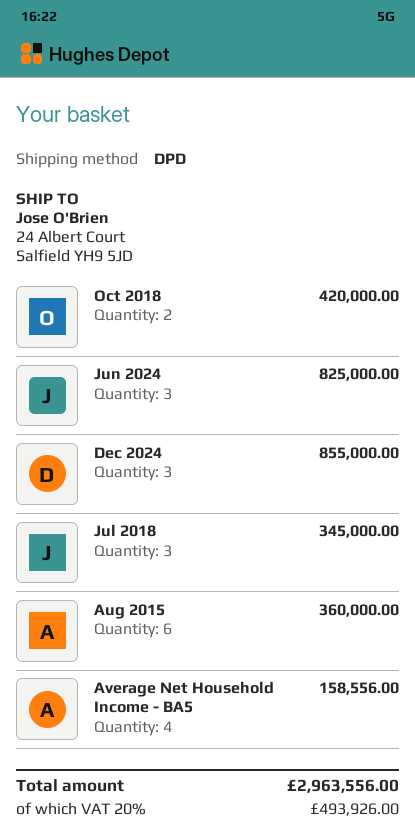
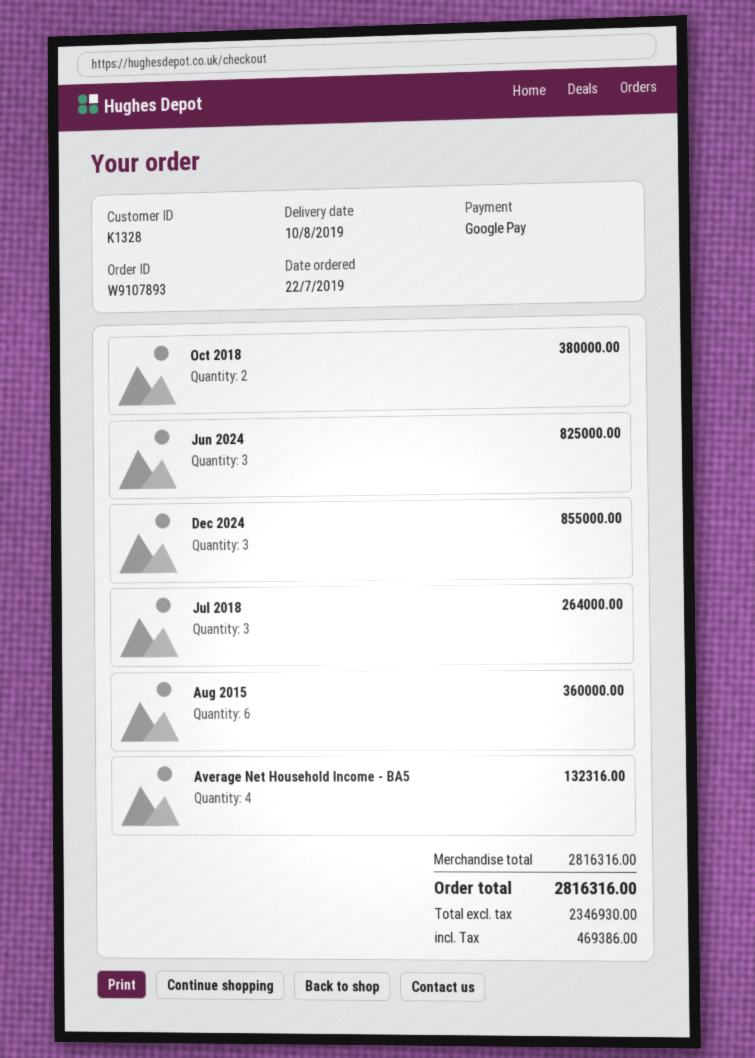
Oct 2018: 2 for 420000.00 -> 2 for 380000.00
Jul 2018: 3 for 345000.00 -> 3 for 264000.00
Average Net Household Income - BA5: 4 for 158556.00 -> 4 for 132316.00
tax: 493926.00 -> 469386.00
total: 2963556.00 -> 2816316.00

